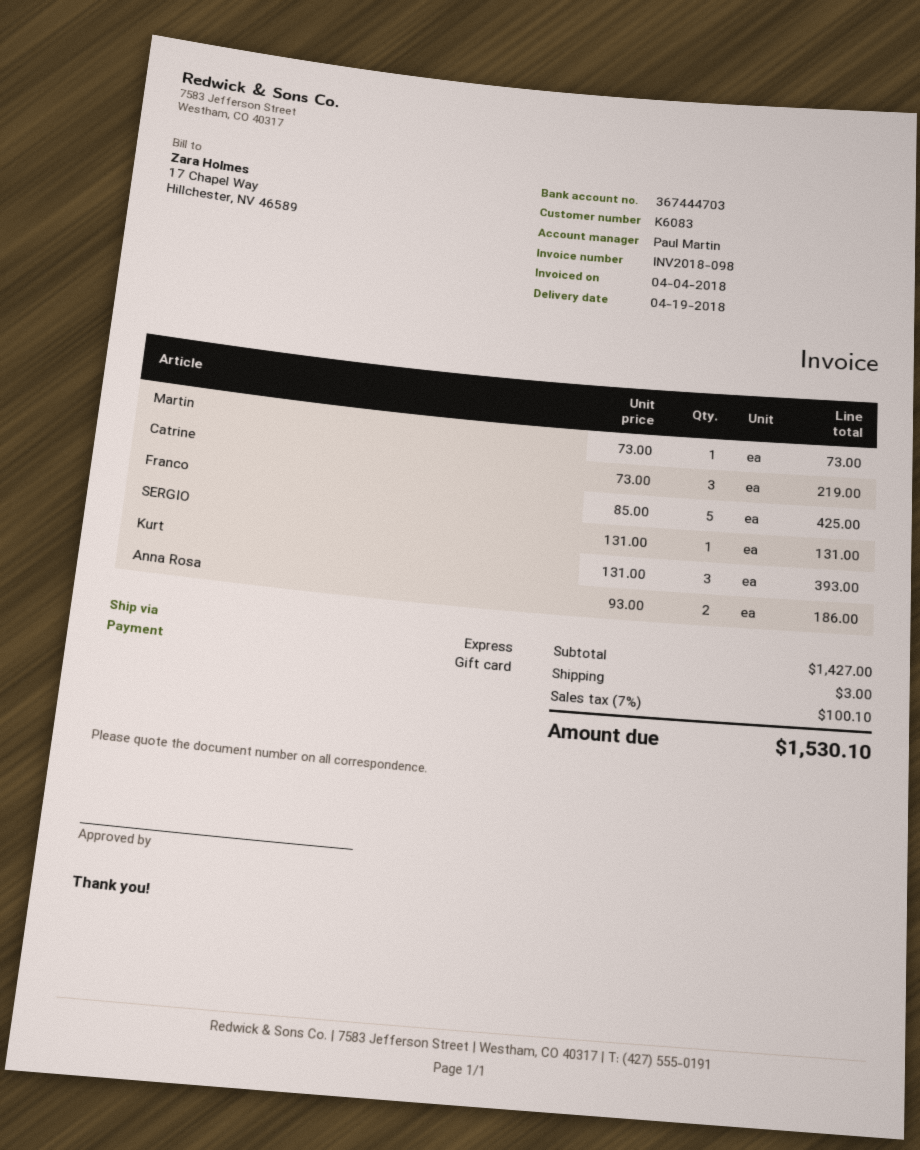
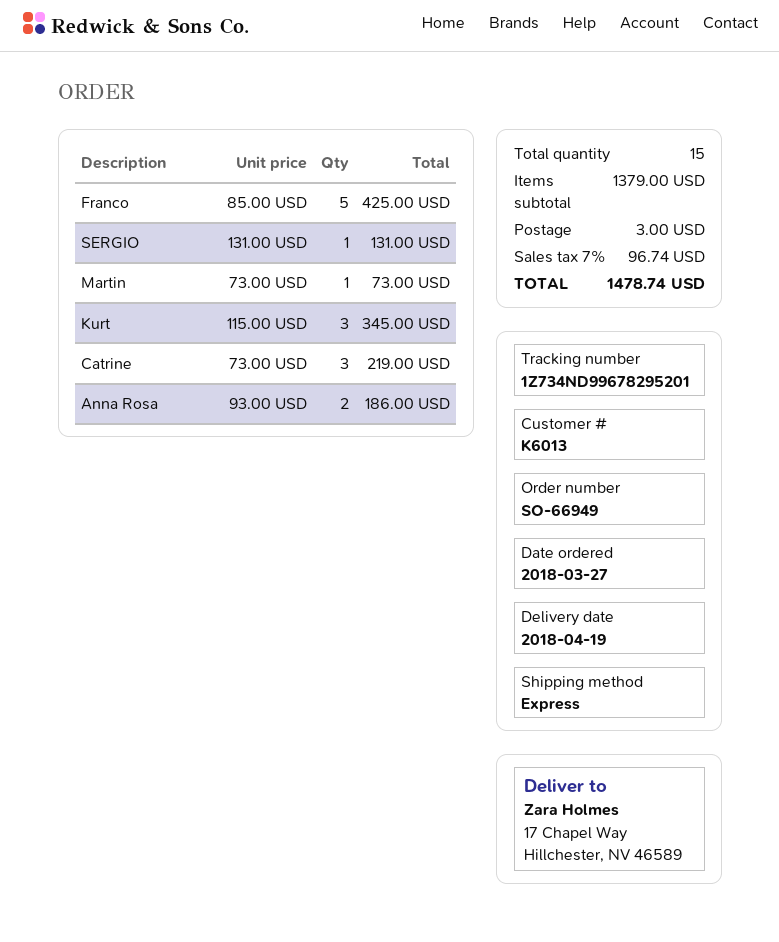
customer number: K6083 -> K6013
Kurt: 3 x 131.00 = 393.00 -> 3 x 115.00 = 345.00
subtotal: 1427.00 -> 1379.00
tax: 7% = 100.10 -> 7% = 96.74
total: 1530.10 -> 1478.74

